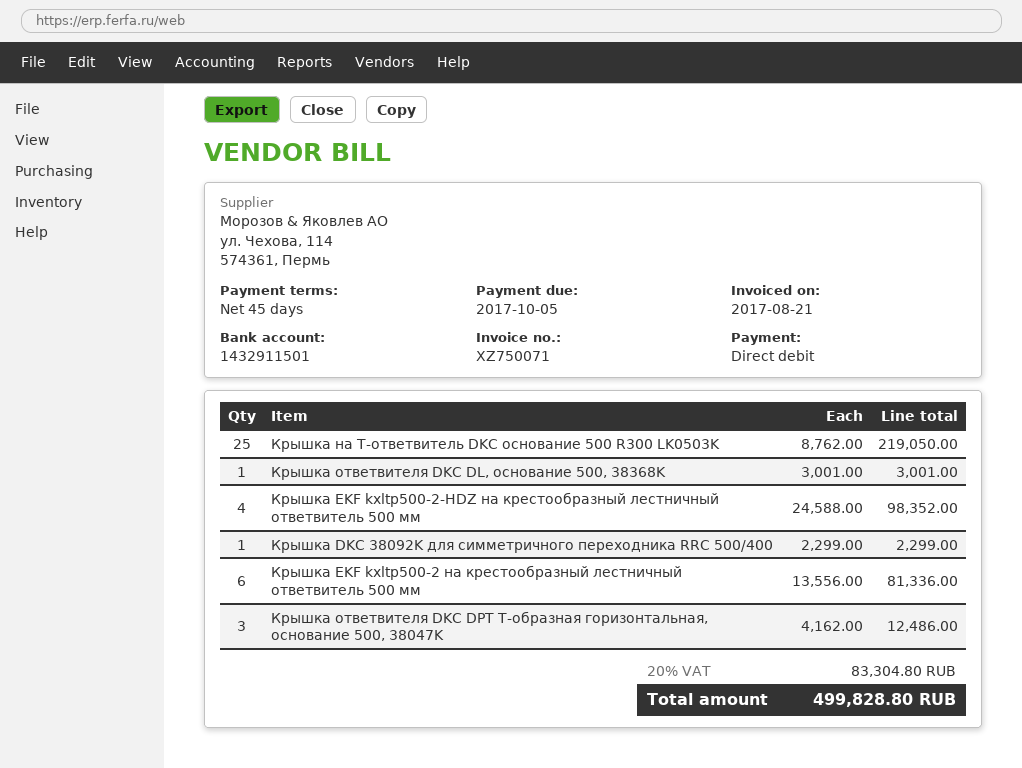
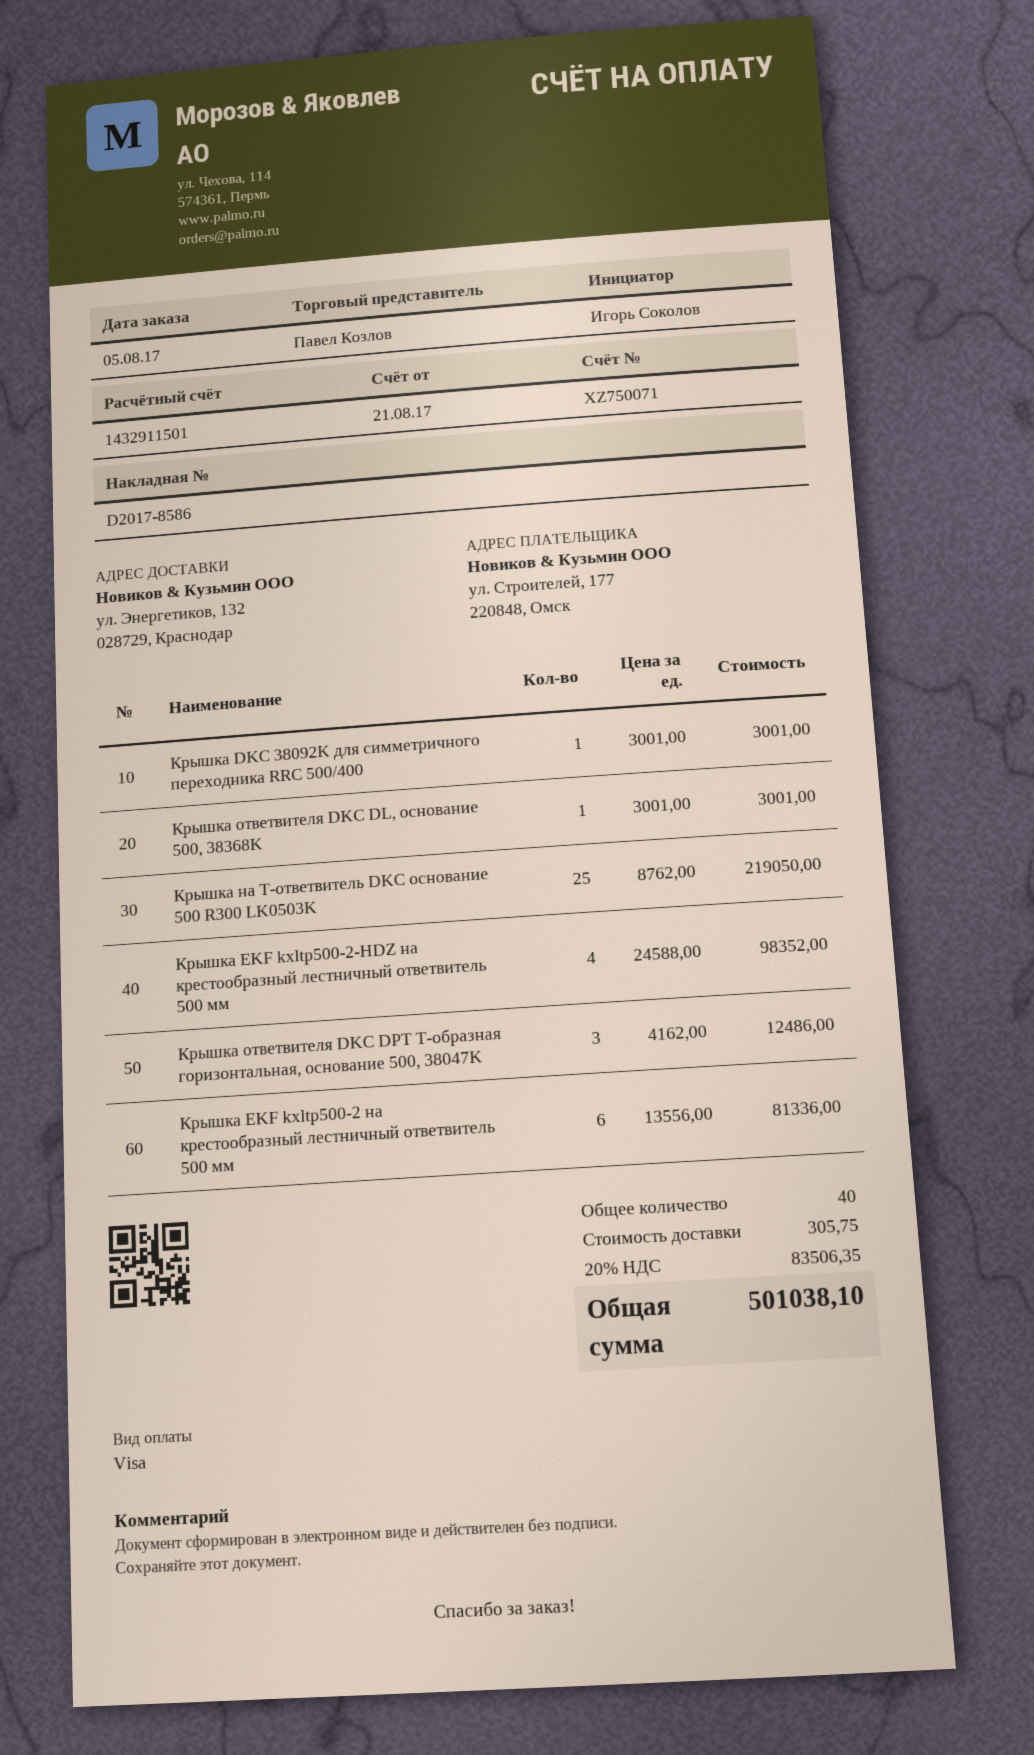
payment method: direct debit -> Visa
Крышка DKC 38092K для симметричного переходника RRC 500/400: 1 x 2299.00 = 2299.00 -> 1 x 3001.00 = 3001.00
shipping: none -> 305.75
tax: 20% = 83304.80 -> 20% = 83506.35
total: 499828.80 -> 501038.10

